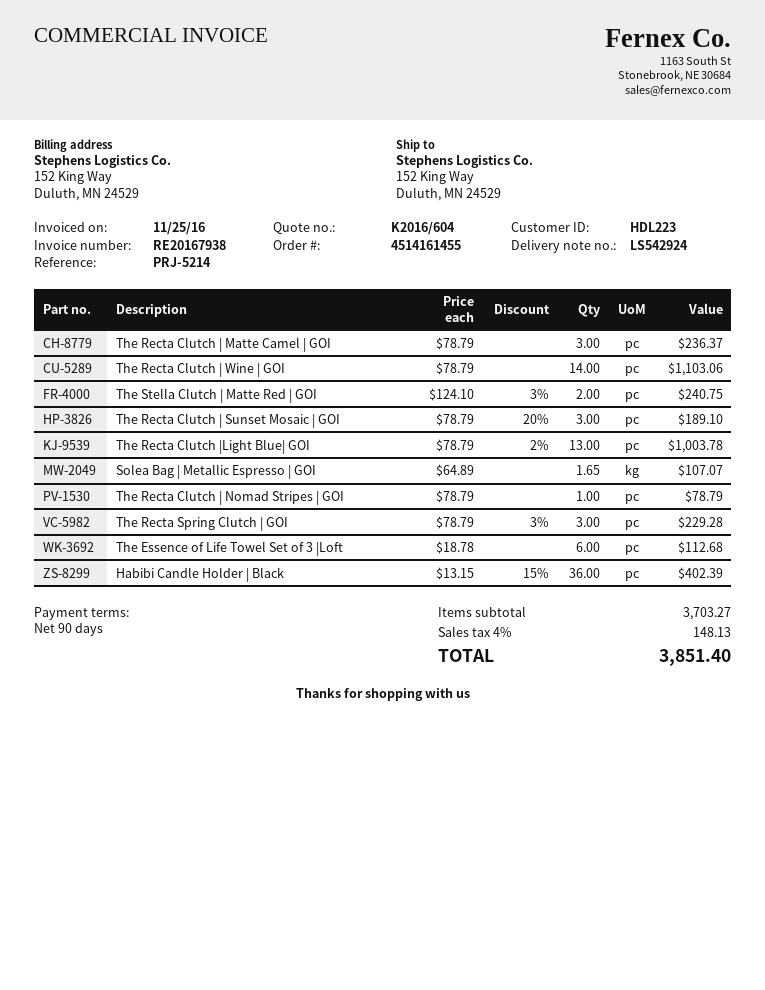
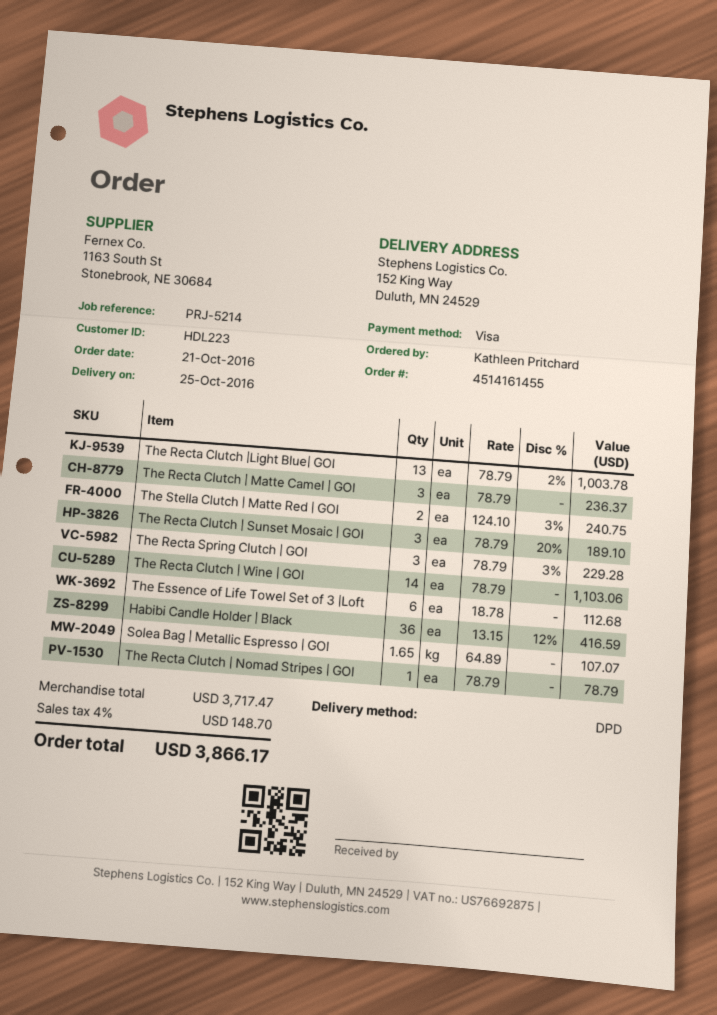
Habibi Candle Holder | Black: 36 x 13.15 - 15% = 402.39 -> 36 x 13.15 - 12% = 416.59
subtotal: 3703.27 -> 3717.47
tax: 4% = 148.13 -> 4% = 148.70
total: 3851.40 -> 3866.17

